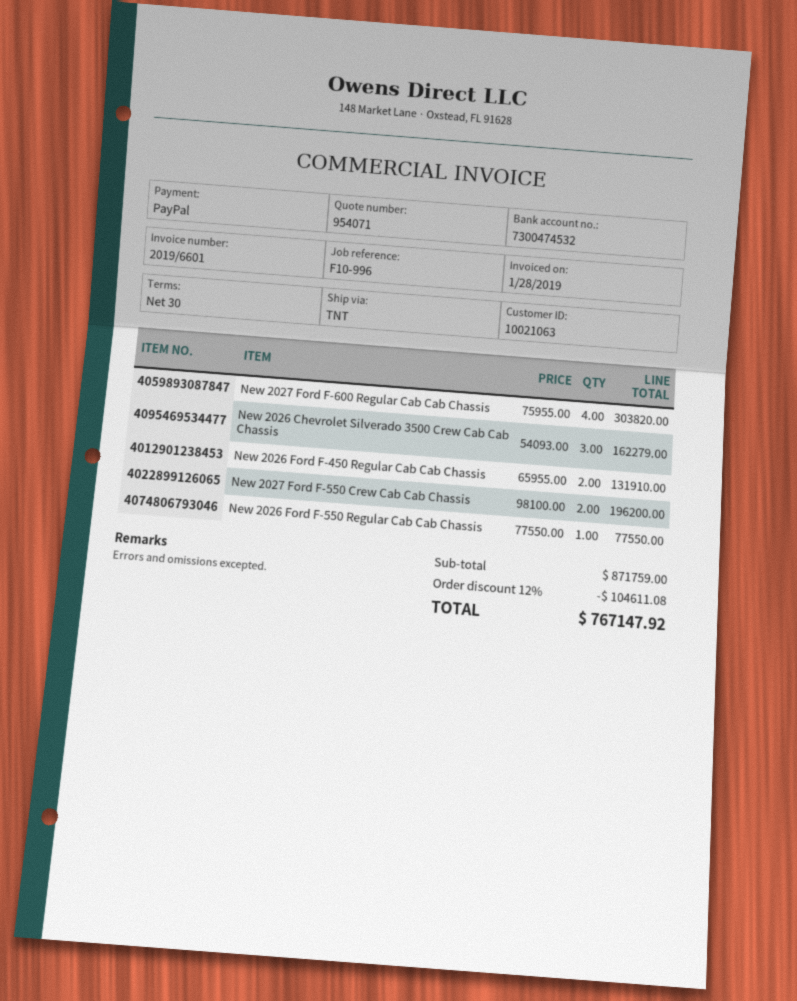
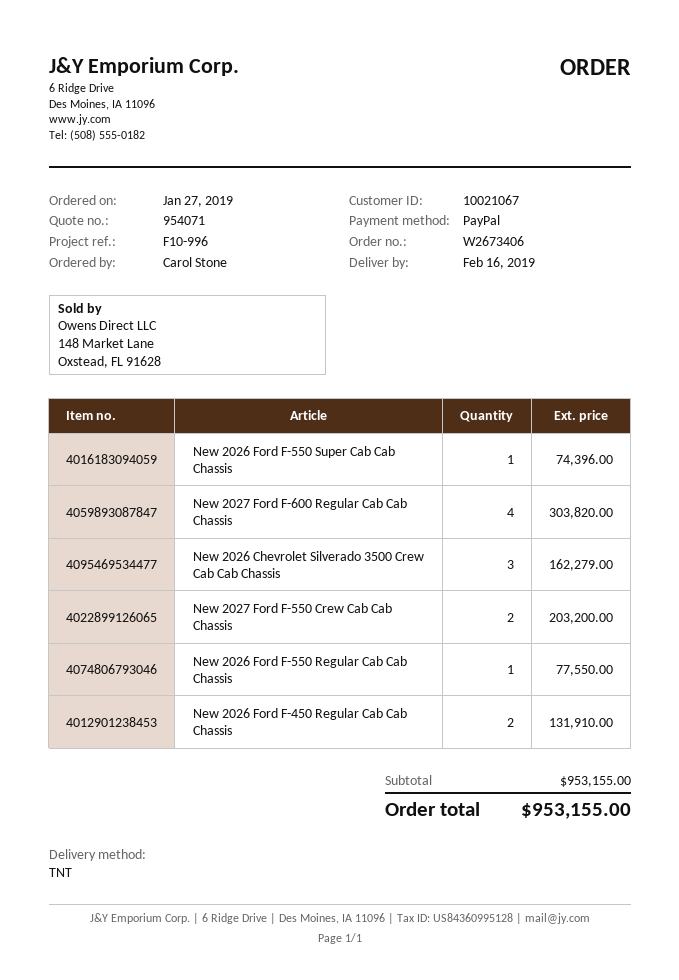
customer number: 10021063 -> 10021067
New 2027 Ford F-550 Crew Cab Cab Chassis: 2 for 196200.00 -> 2 for 203200.00
New 2026 Ford F-550 Super Cab Cab Chassis: none -> 1 for 74396.00
subtotal: 871759.00 -> 953155.00
discount: 12% = 104611.08 -> none
total: 767147.92 -> 953155.00

